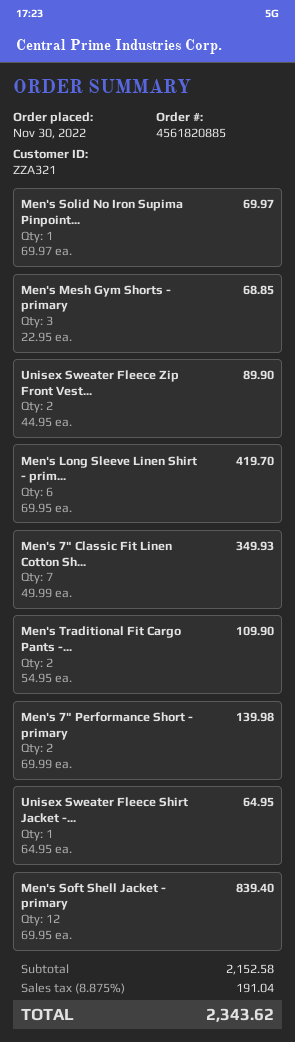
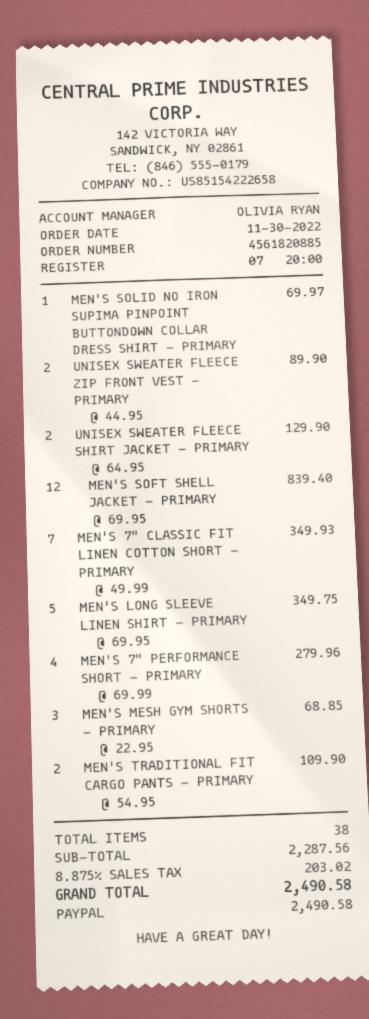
Men's Long Sleeve Linen Shirt - prim...: 6 x 69.95 = 419.70 -> 5 x 69.95 = 349.75
Men's 7" Performance Short - primary: 2 x 69.99 = 139.98 -> 4 x 69.99 = 279.96
Unisex Sweater Fleece Shirt Jacket -...: 1 x 64.95 = 64.95 -> 2 x 64.95 = 129.90
subtotal: 2152.58 -> 2287.56
tax: 8.875% = 191.04 -> 8.875% = 203.02
total: 2343.62 -> 2490.58

